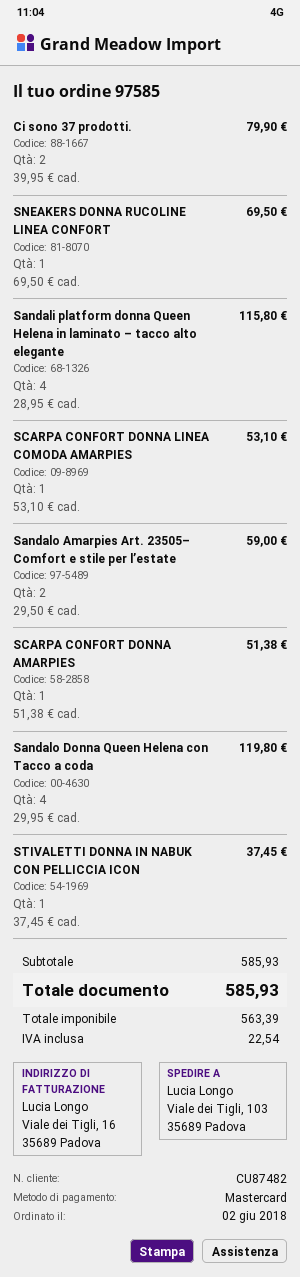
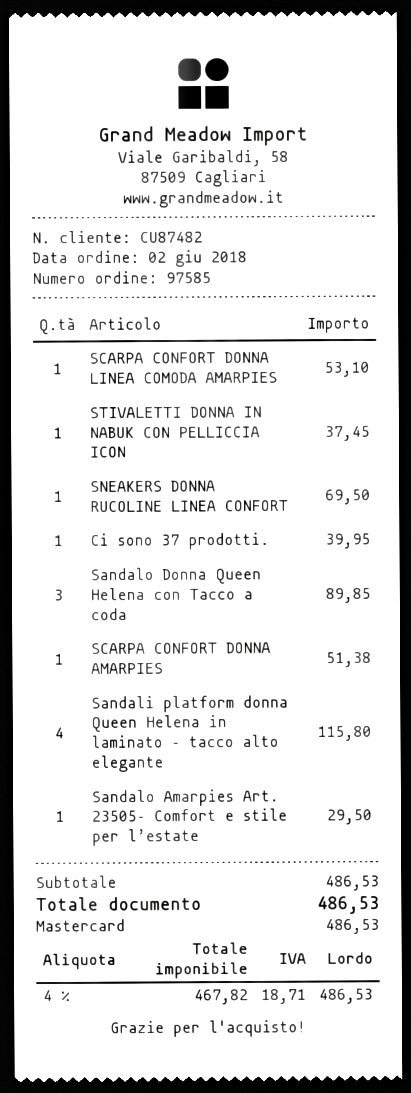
Ci sono 37 prodotti.: 2 for 79.90 -> 1 for 39.95
Sandalo Amarpies Art. 23505– Comfort e stile per l’estate: 2 for 59.00 -> 1 for 29.50
Sandalo Donna Queen Helena con Tacco a coda: 4 for 119.80 -> 3 for 89.85
subtotal: 585.93 -> 486.53
net: 563.39 -> 467.82
tax: 22.54 -> 18.71
total: 585.93 -> 486.53

